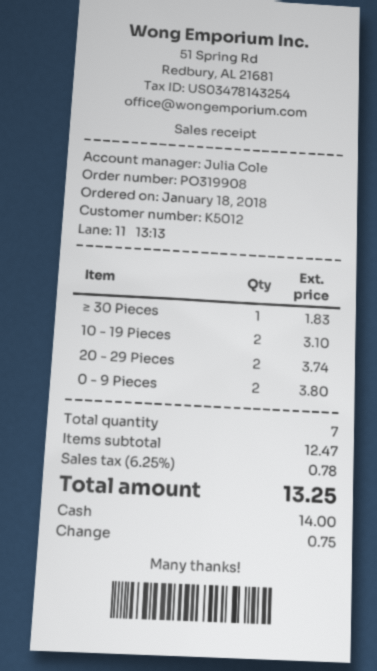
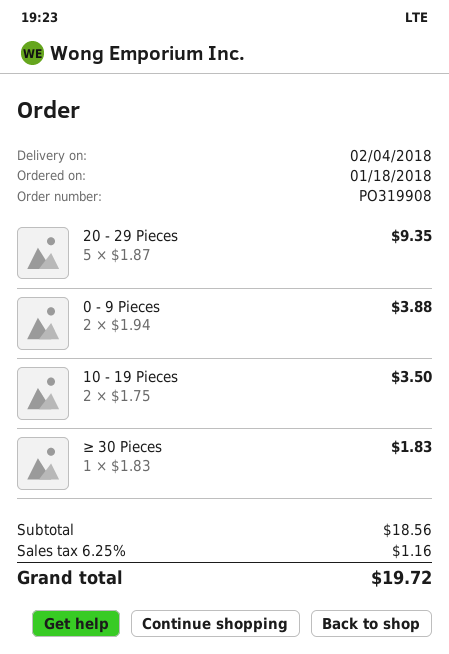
10 - 19 Pieces: 2 for 3.10 -> 2 for 3.50
20 - 29 Pieces: 2 for 3.74 -> 5 for 9.35
0 - 9 Pieces: 2 for 3.80 -> 2 for 3.88
subtotal: 12.47 -> 18.56
tax: 6.25% = 0.78 -> 6.25% = 1.16
total: 13.25 -> 19.72

